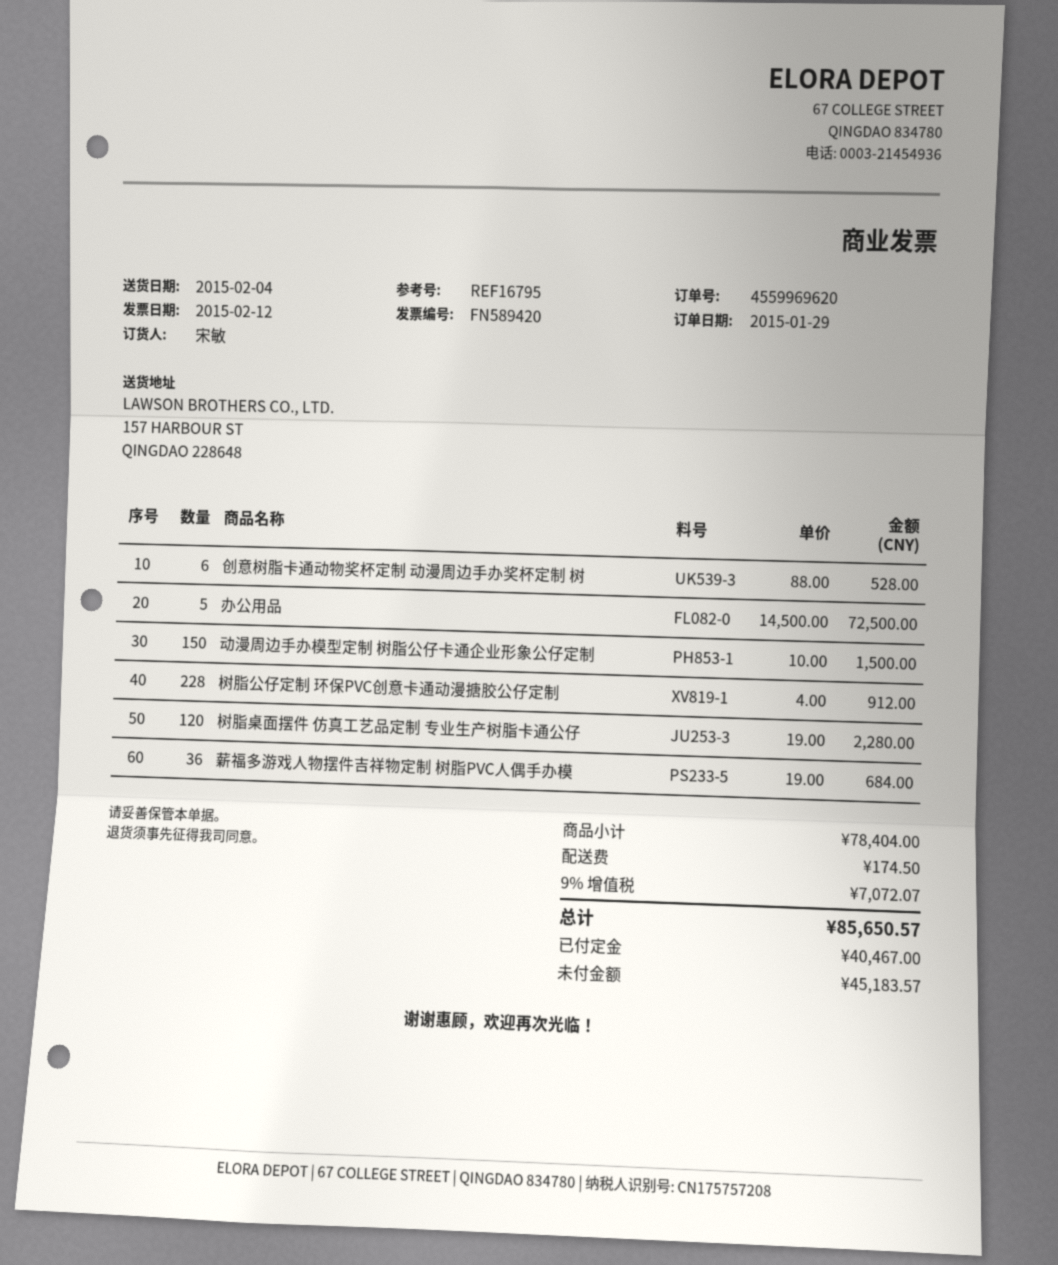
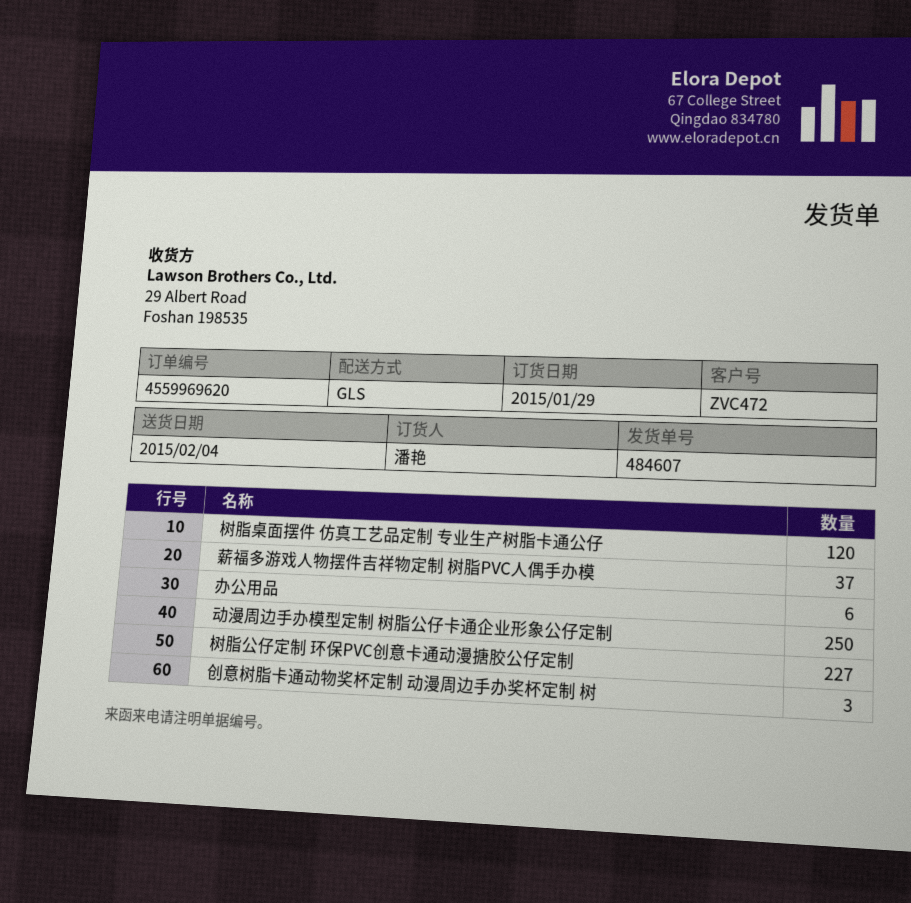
ordered by: 宋敏 -> 潘艳
ship to: 157 HARBOUR ST, QINGDAO 228648 -> 29 Albert Road, Foshan 198535
创意树脂卡通动物奖杯定制 动漫周边手办奖杯定制 树: 6 -> 3
办公用品: 5 -> 6
动漫周边手办模型定制 树脂公仔卡通企业形象公仔定制: 150 -> 250
树脂公仔定制 环保PVC创意卡通动漫搪胶公仔定制: 228 -> 227
薪福多游戏人物摆件吉祥物定制 树脂PVC人偶手办模: 36 -> 37

